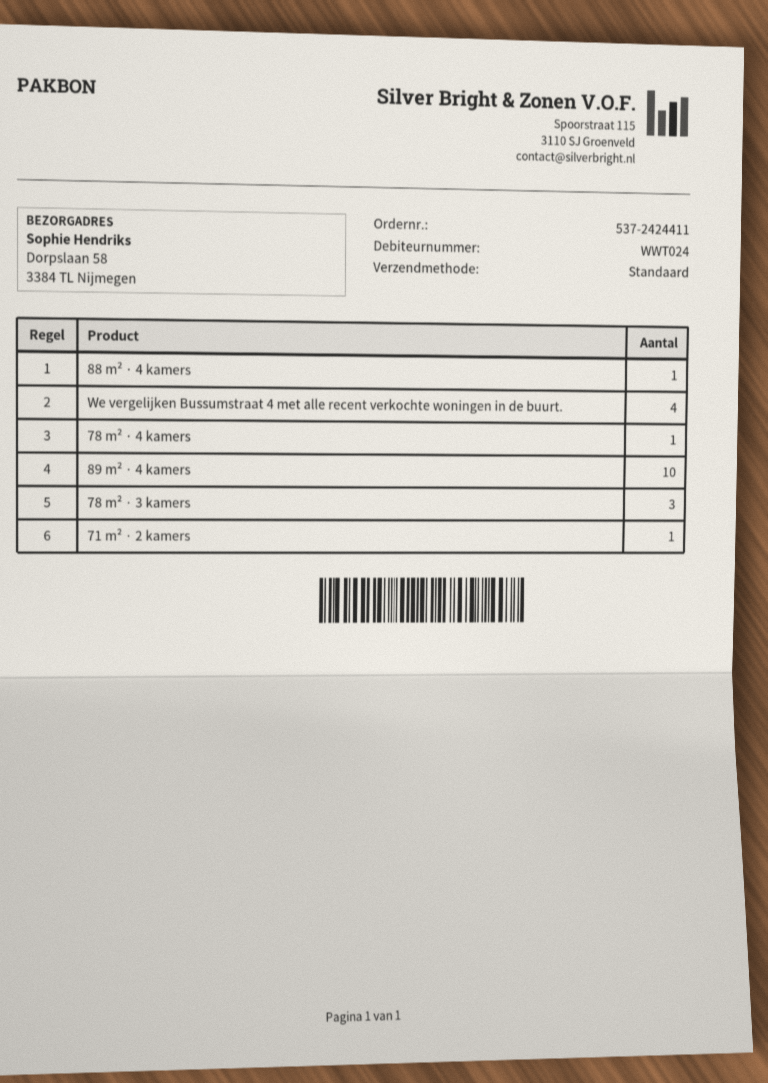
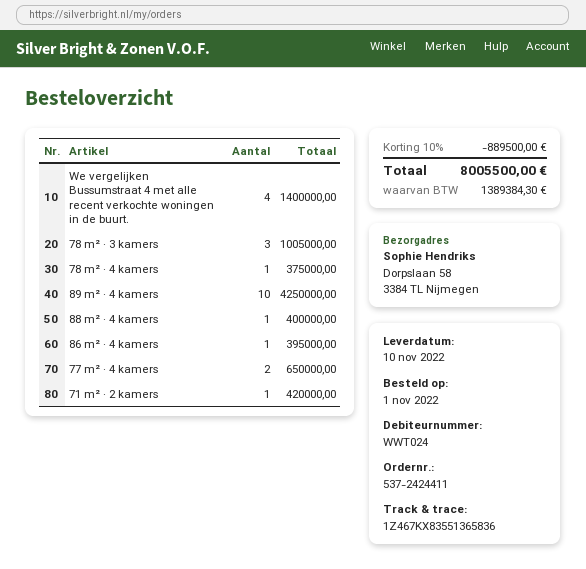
86 m² · 4 kamers: none -> 1
77 m² · 4 kamers: none -> 2

